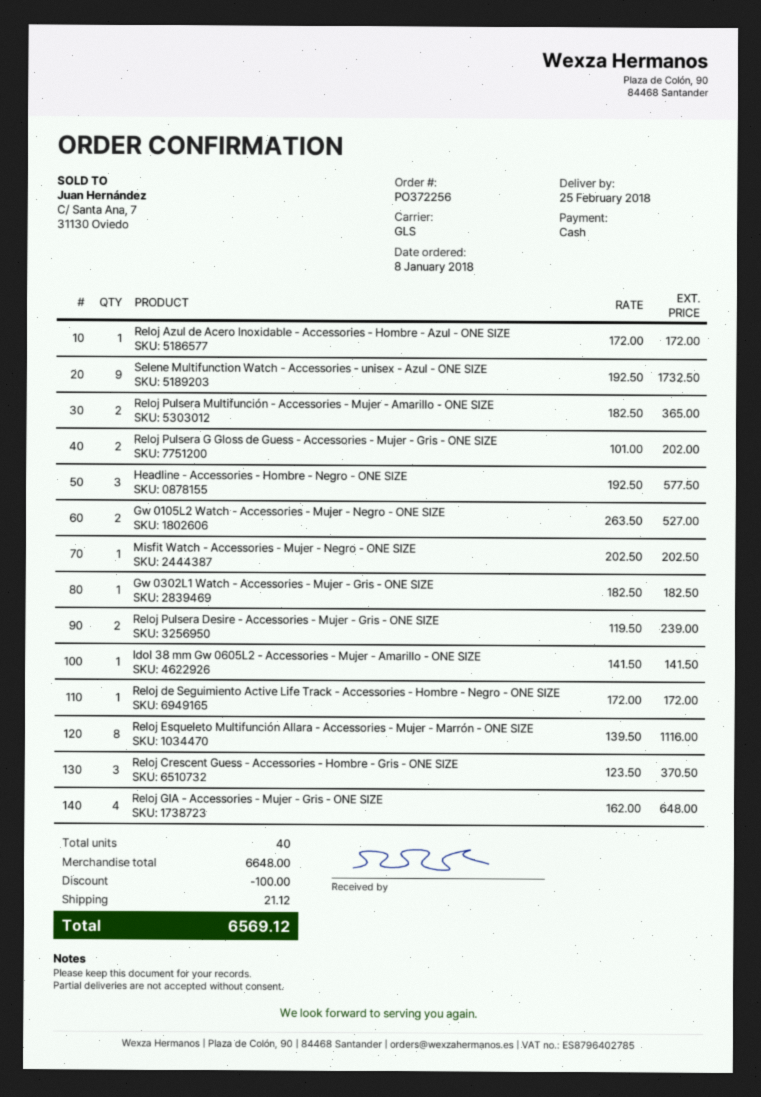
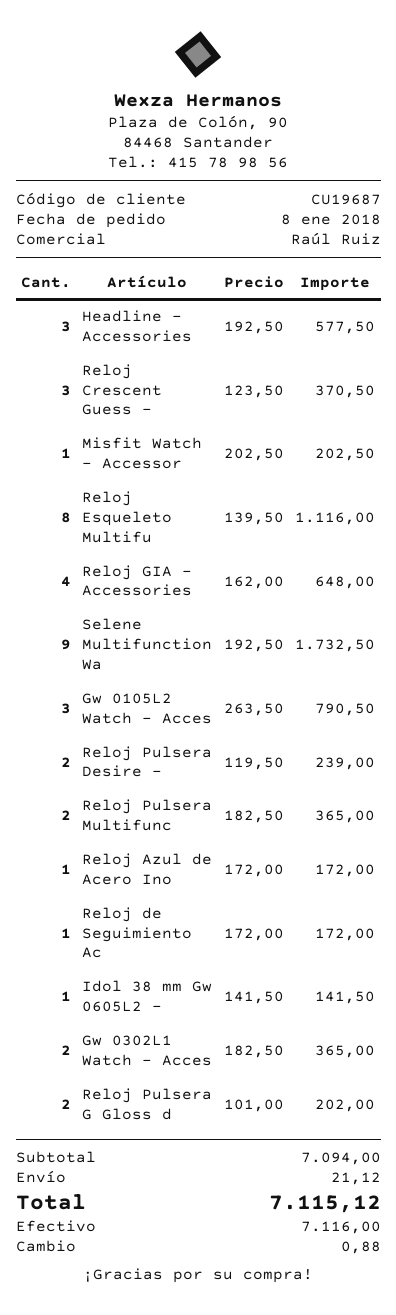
Gw 0105L2 Watch - Accessories - Mujer - Negro - ONE SIZE: 2 x 263.50 = 527.00 -> 3 x 263.50 = 790.50
Gw 0302L1 Watch - Accessories - Mujer - Gris - ONE SIZE: 1 x 182.50 = 182.50 -> 2 x 182.50 = 365.00
subtotal: 6648.00 -> 7094.00
discount: 100.00 -> none
total: 6569.12 -> 7115.12

